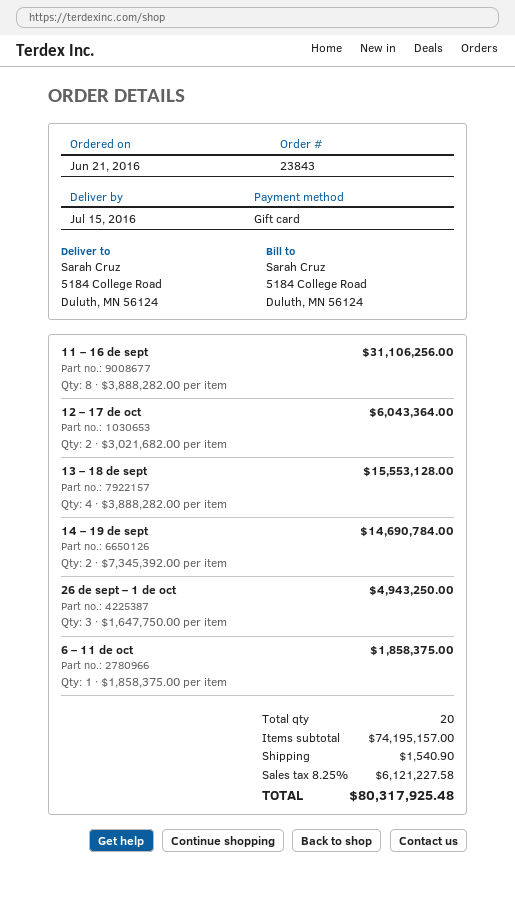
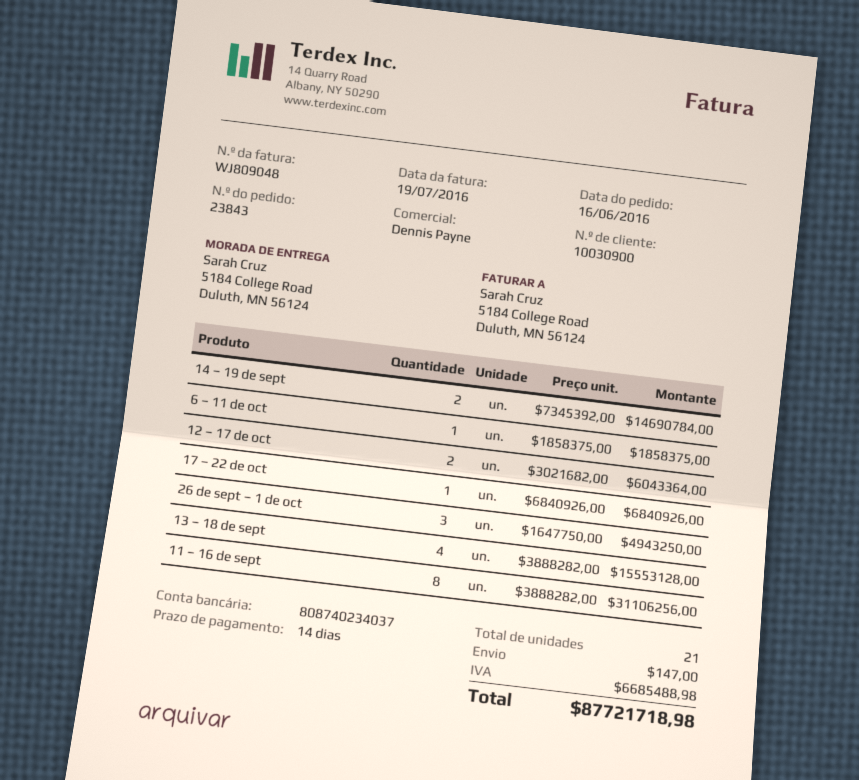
order date: 2016-06-21 -> 2016-06-16
17 – 22 de oct: none -> 1 x 6840926.00 = 6840926.00
total quantity: 20 -> 21
shipping: 1540.90 -> 147.00
tax: 6121227.58 -> 6685488.98
total: 80317925.48 -> 87721718.98

